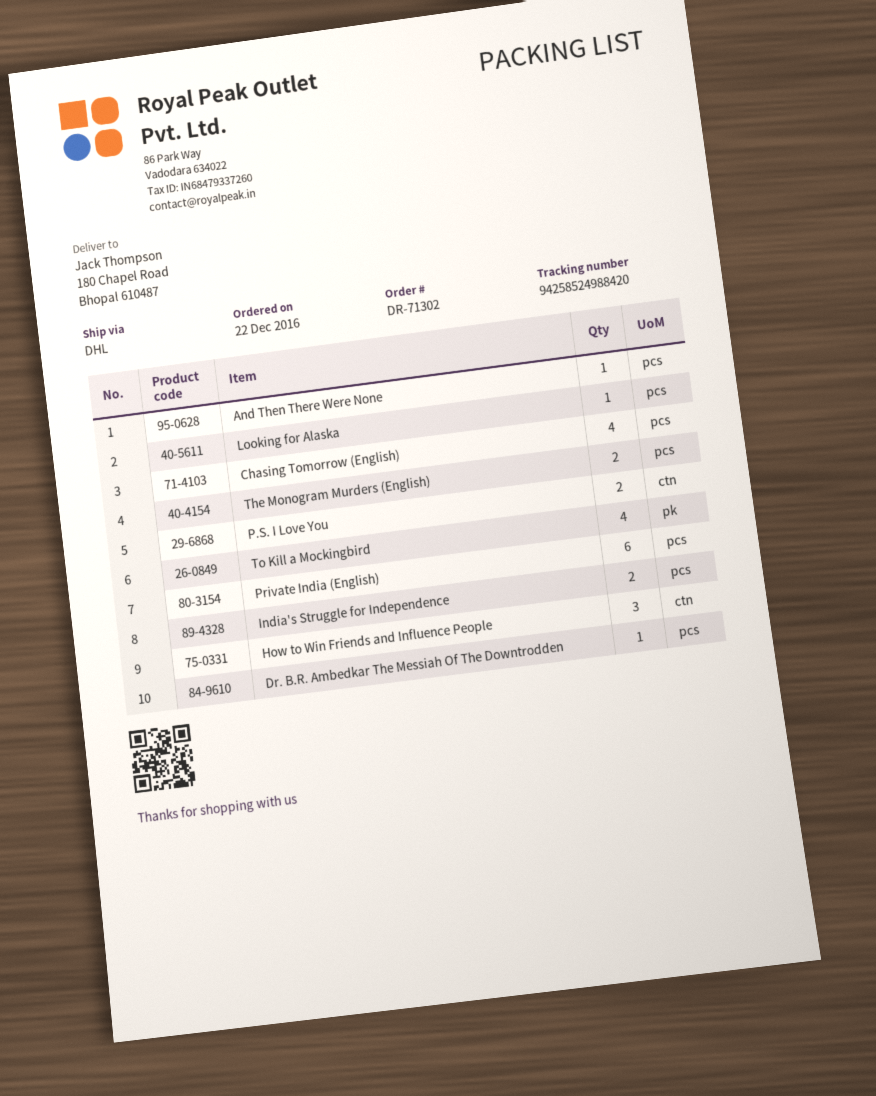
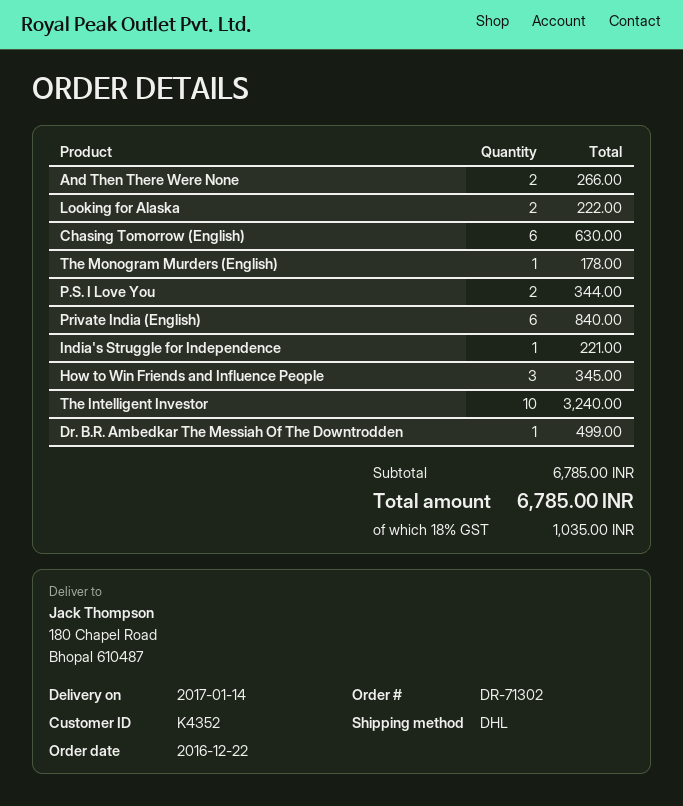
And Then There Were None: 1 -> 2
Looking for Alaska: 1 -> 2
Chasing Tomorrow (English): 4 -> 6
The Monogram Murders (English): 2 -> 1
To Kill a Mockingbird: 4 -> none
India's Struggle for Independence: 2 -> 1
The Intelligent Investor: none -> 10

